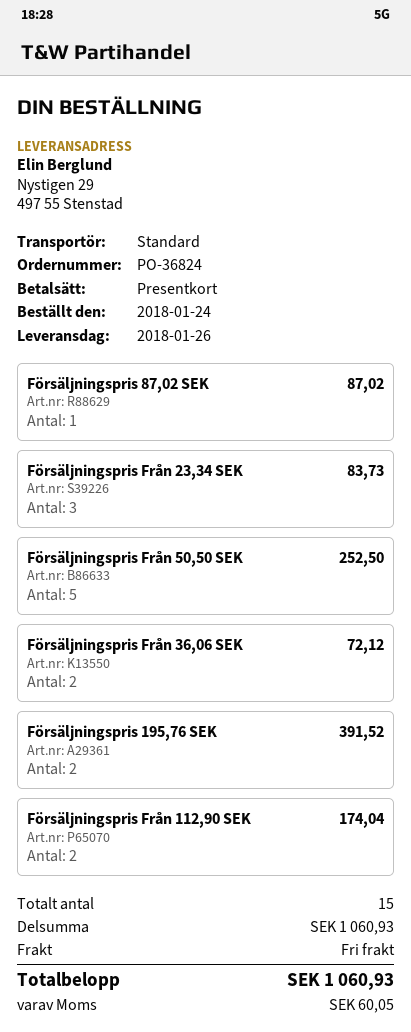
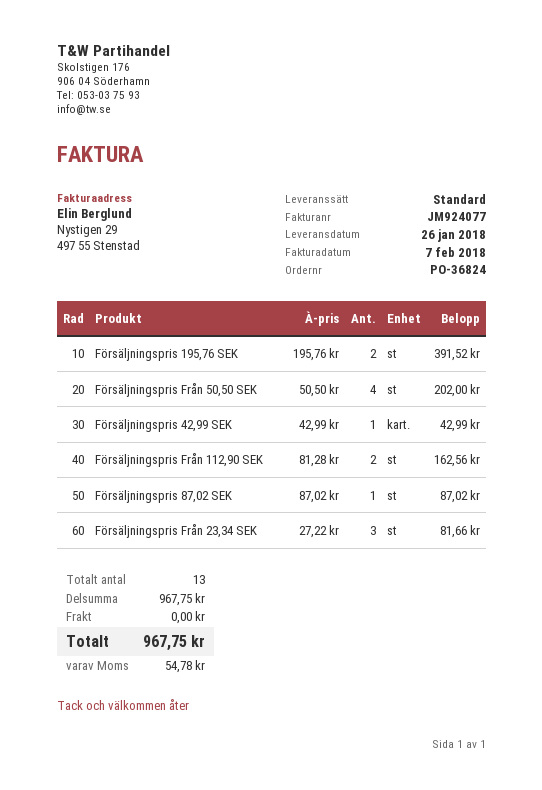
Försäljningspris Från 23,34 SEK: 3 for 83.73 -> 3 for 81.66
Försäljningspris Från 50,50 SEK: 5 for 252.50 -> 4 for 202.00
Försäljningspris Från 36,06 SEK: 2 for 72.12 -> none
Försäljningspris Från 112,90 SEK: 2 for 174.04 -> 2 for 162.56
Försäljningspris 42,99 SEK: none -> 1 for 42.99
total quantity: 15 -> 13
subtotal: 1060.93 -> 967.75
tax: 60.05 -> 54.78
total: 1060.93 -> 967.75

